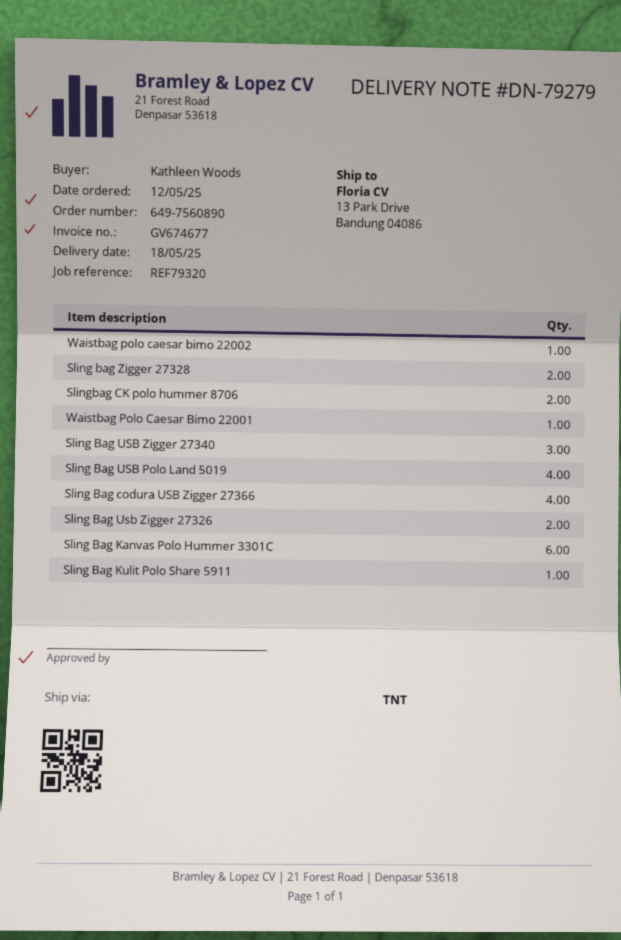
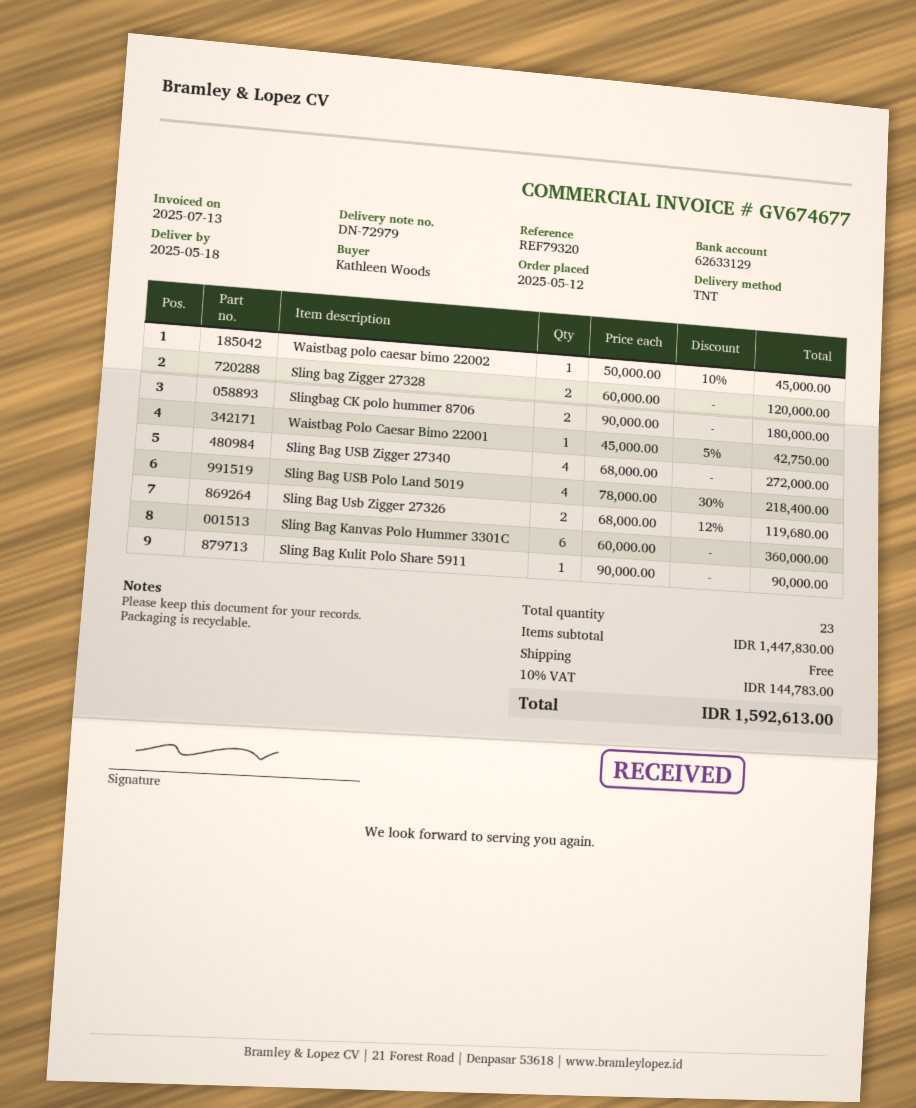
delivery note number: DN-79279 -> DN-72979
Sling Bag USB Zigger 27340: 3 -> 4
Sling Bag codura USB Zigger 27366: 4 -> none

